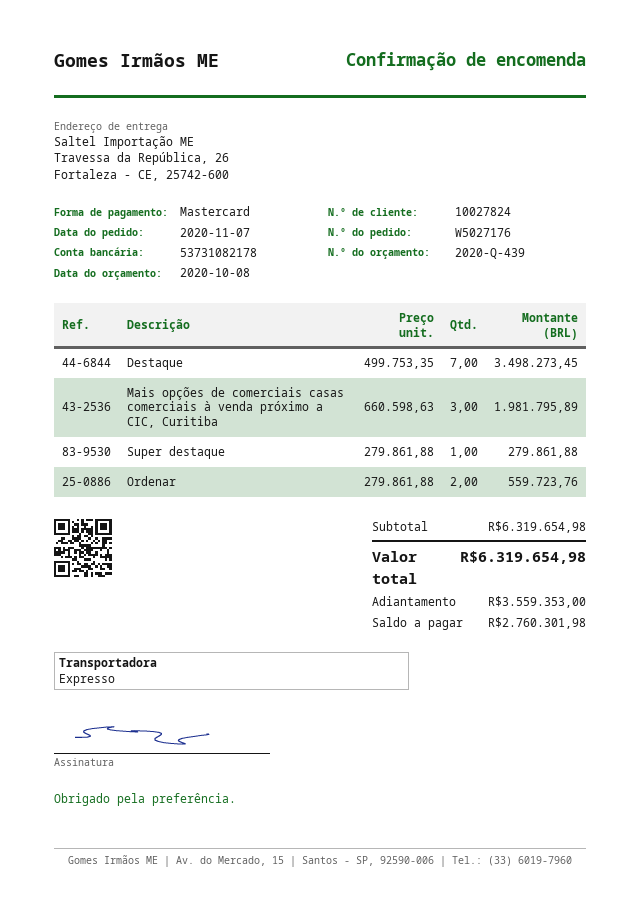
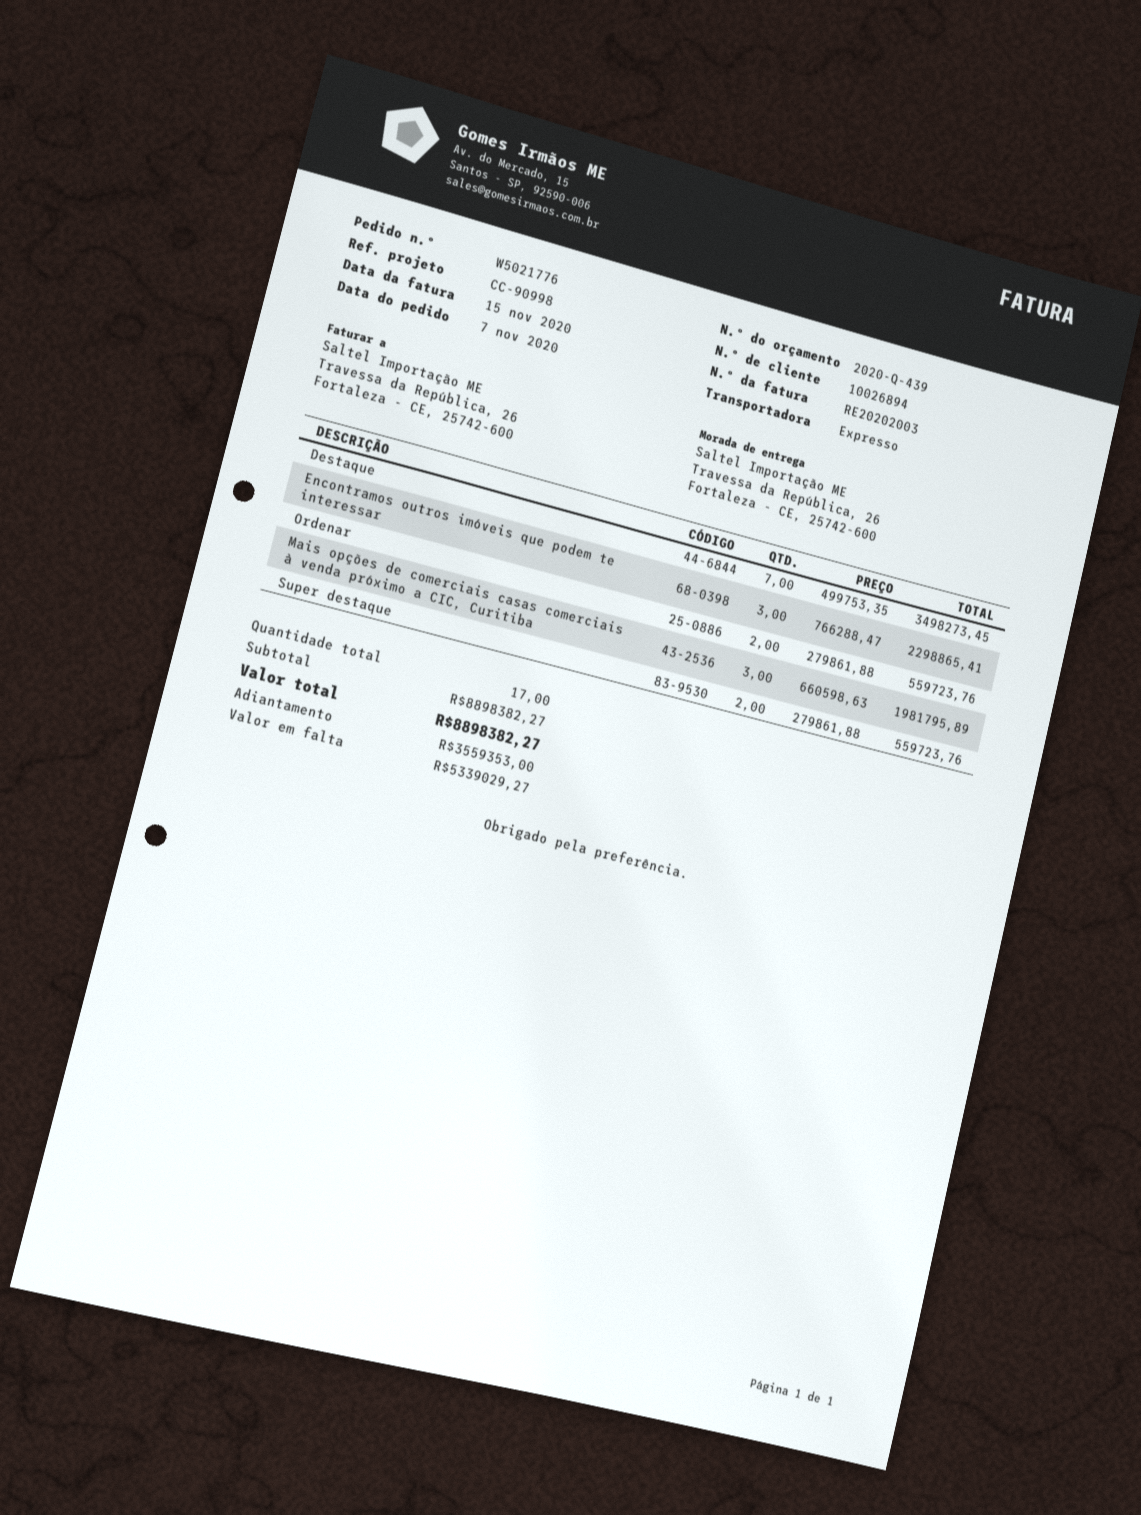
order number: W5027176 -> W5021776
customer number: 10027824 -> 10026894
Super destaque: 1 x 279861.88 = 279861.88 -> 2 x 279861.88 = 559723.76
Encontramos outros imóveis que podem te interessar: none -> 3 x 766288.47 = 2298865.41
subtotal: 6319654.98 -> 8898382.27
total: 6319654.98 -> 8898382.27
balance: 2760301.98 -> 5339029.27

